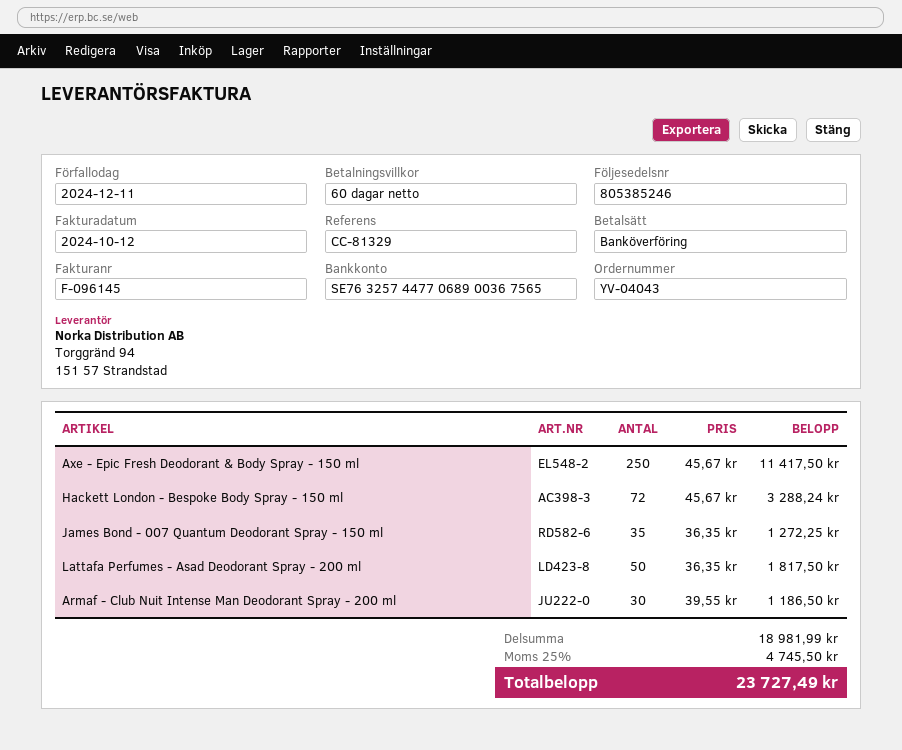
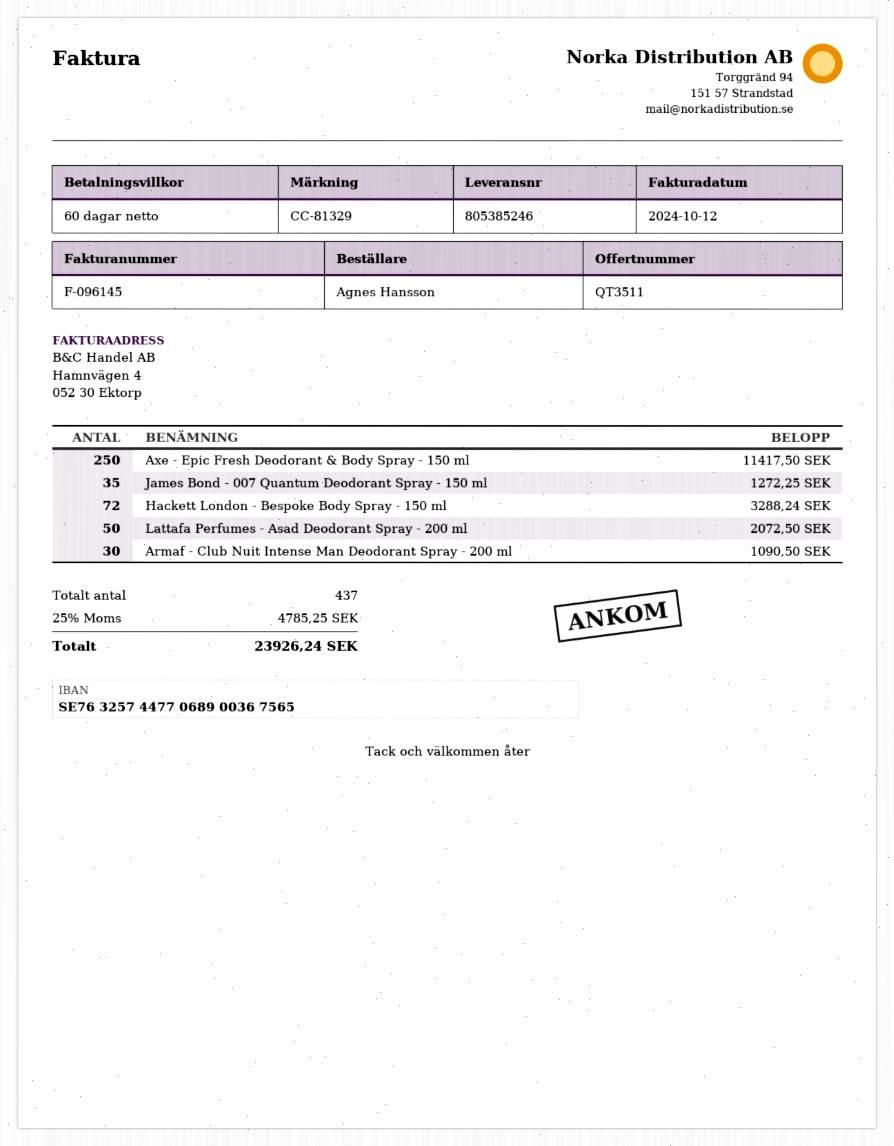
Lattafa Perfumes - Asad Deodorant Spray - 200 ml: 50 for 1817.50 -> 50 for 2072.50
Armaf - Club Nuit Intense Man Deodorant Spray - 200 ml: 30 for 1186.50 -> 30 for 1090.50
tax: 25% = 4745.50 -> 25% = 4785.25
total: 23727.49 -> 23926.24

